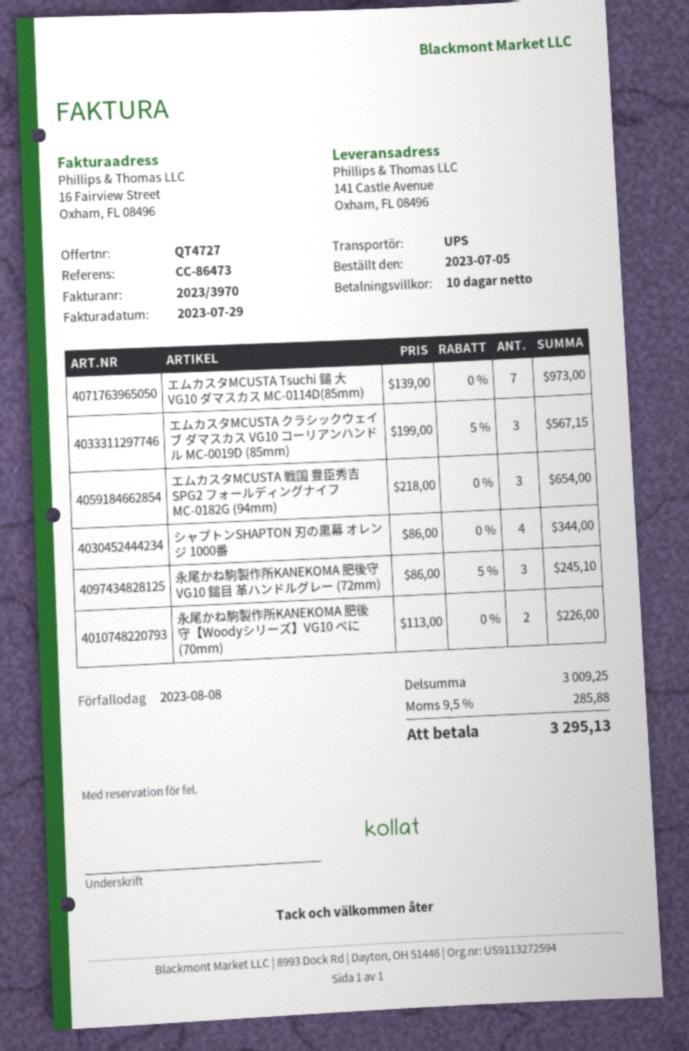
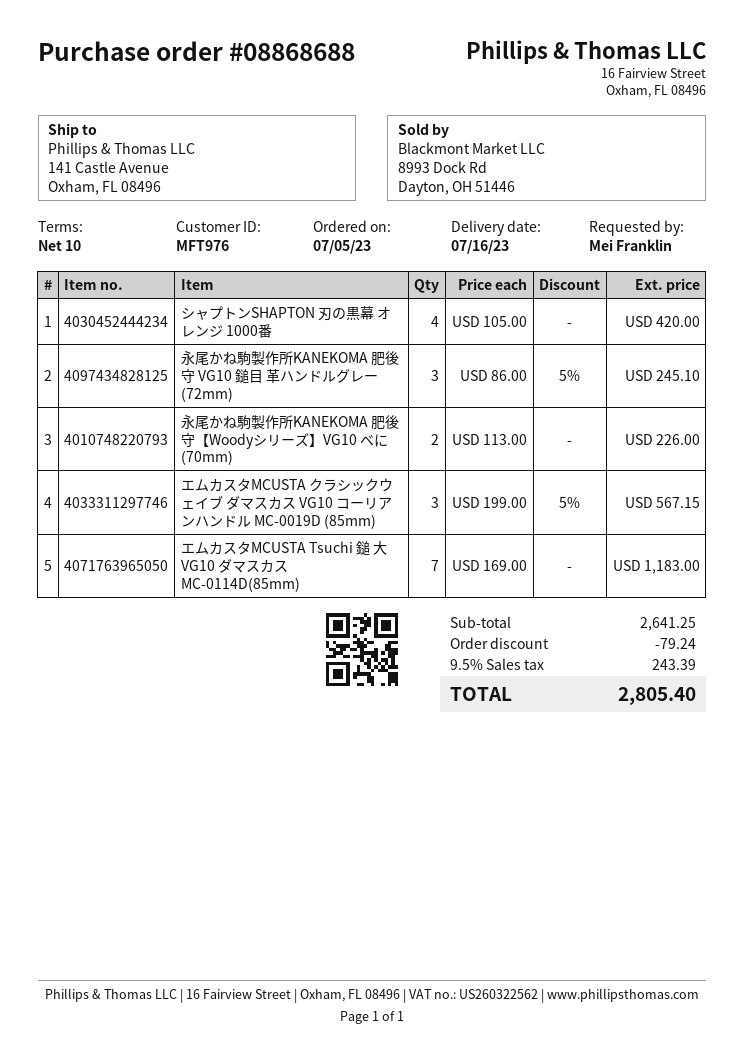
エムカスタMCUSTA Tsuchi 鎚 大 VG10 ダマスカス MC-0114D(85mm): 7 x 139.00 = 973.00 -> 7 x 169.00 = 1183.00
エムカスタMCUSTA 戦国 豊臣秀吉 SPG2 フォールディングナイフ MC-0182G (94mm): 3 x 218.00 = 654.00 -> none
シャプトンSHAPTON 刃の黒幕 オレンジ 1000番: 4 x 86.00 = 344.00 -> 4 x 105.00 = 420.00
subtotal: 3009.25 -> 2641.25
discount: none -> 79.24
tax: 9.5% = 285.88 -> 9.5% = 243.39
total: 3295.13 -> 2805.40

